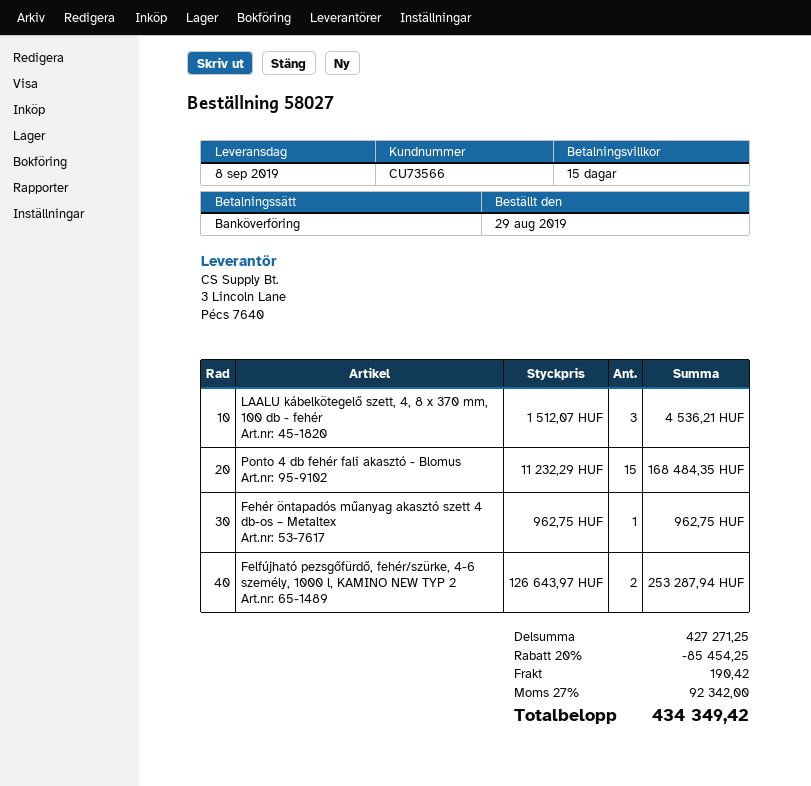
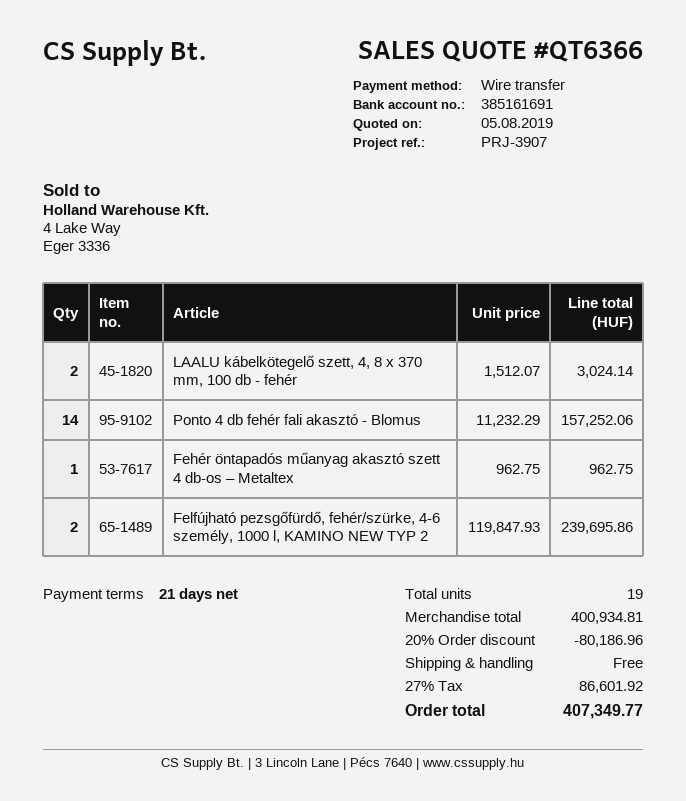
payment terms: 15 days -> 21 days
LAALU kábelkötegelő szett, 4, 8 x 370 mm, 100 db - fehér: 3 x 1512.07 = 4536.21 -> 2 x 1512.07 = 3024.14
Ponto 4 db fehér fali akasztó - Blomus: 15 x 11232.29 = 168484.35 -> 14 x 11232.29 = 157252.06
Felfújható pezsgőfürdő, fehér/szürke, 4-6 személy, 1000 l, KAMINO NEW TYP 2: 2 x 126643.97 = 253287.94 -> 2 x 119847.93 = 239695.86
subtotal: 427271.25 -> 400934.81
discount: 20% = 85454.25 -> 20% = 80186.96
shipping: 190.42 -> 0.00
tax: 27% = 92342.00 -> 27% = 86601.92
total: 434349.42 -> 407349.77

